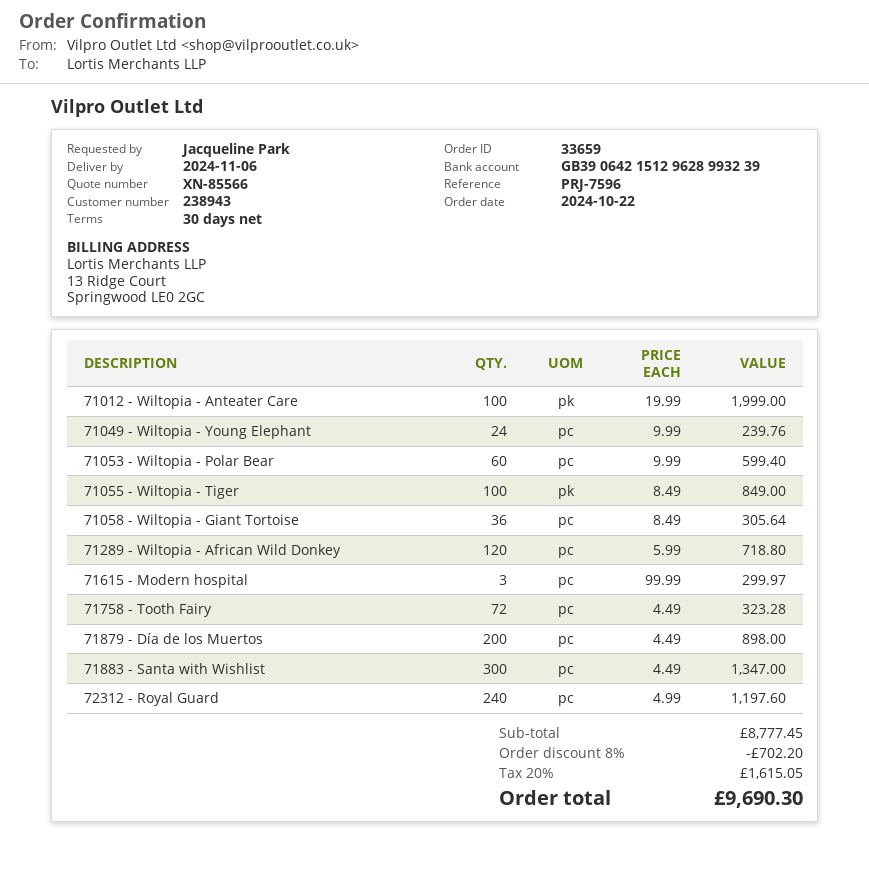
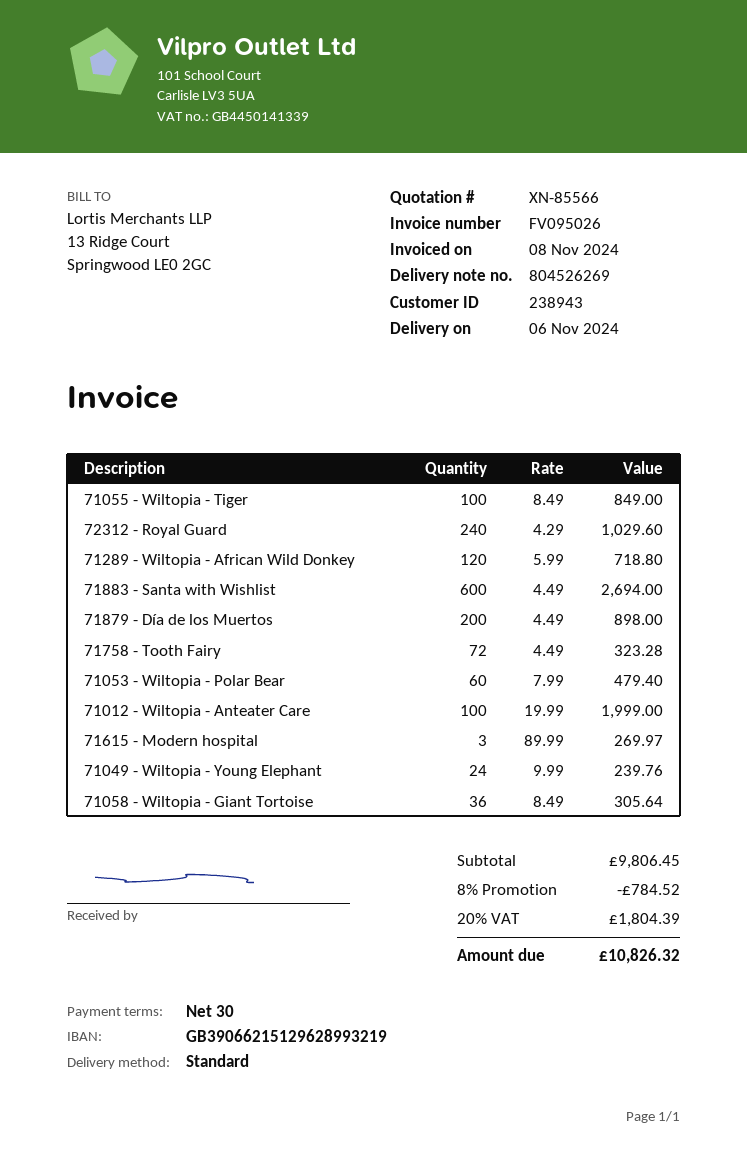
bank account: GB39064215129628993239 -> GB39066215129628993219
71053 - Wiltopia - Polar Bear: 60 x 9.99 = 599.40 -> 60 x 7.99 = 479.40
71615 - Modern hospital: 3 x 99.99 = 299.97 -> 3 x 89.99 = 269.97
71883 - Santa with Wishlist: 300 x 4.49 = 1347.00 -> 600 x 4.49 = 2694.00
72312 - Royal Guard: 240 x 4.99 = 1197.60 -> 240 x 4.29 = 1029.60
subtotal: 8777.45 -> 9806.45
discount: 8% = 702.20 -> 8% = 784.52
tax: 20% = 1615.05 -> 20% = 1804.39
total: 9690.30 -> 10826.32

